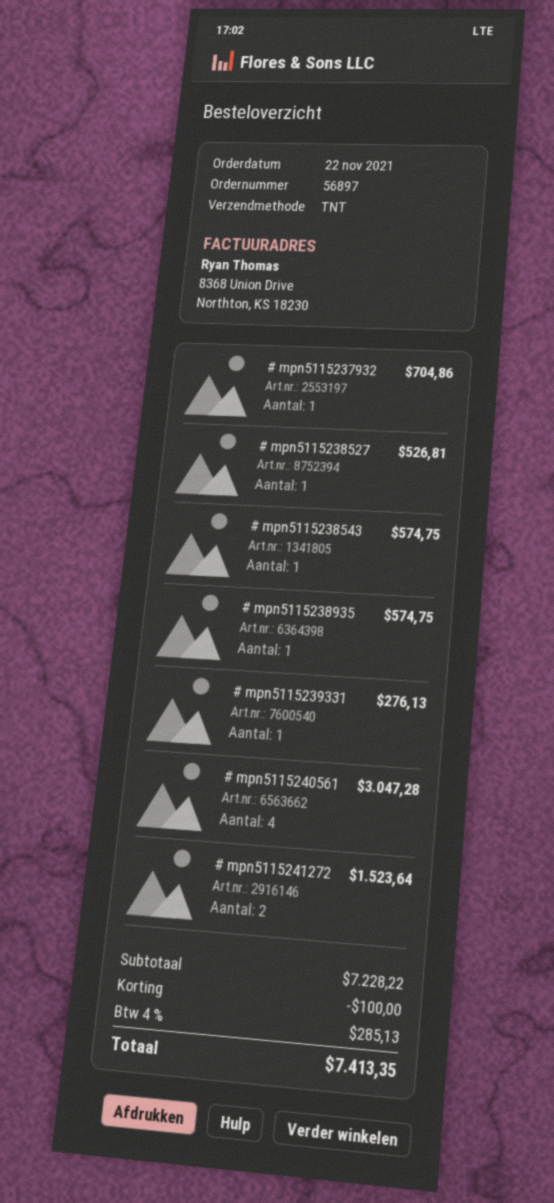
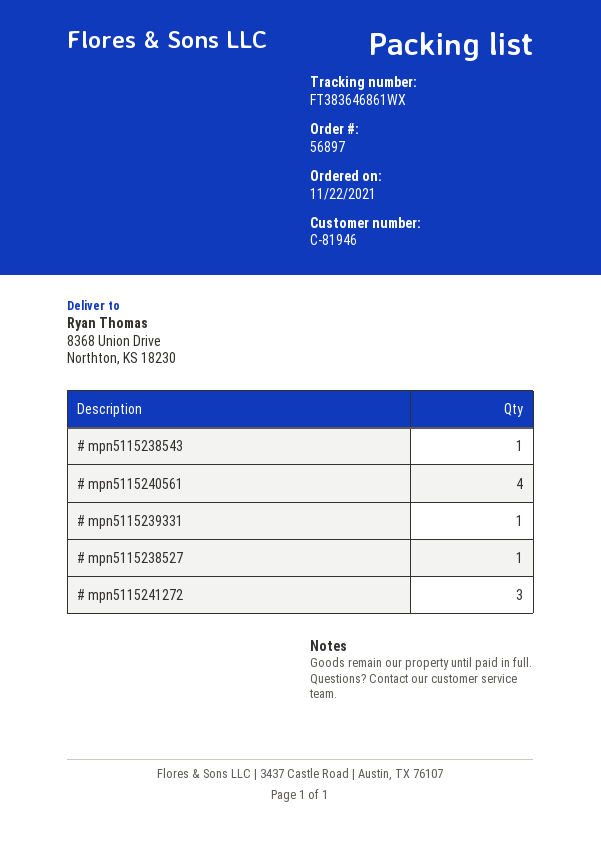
# mpn5115237932: 1 -> none
# mpn5115238935: 1 -> none
# mpn5115241272: 2 -> 3

